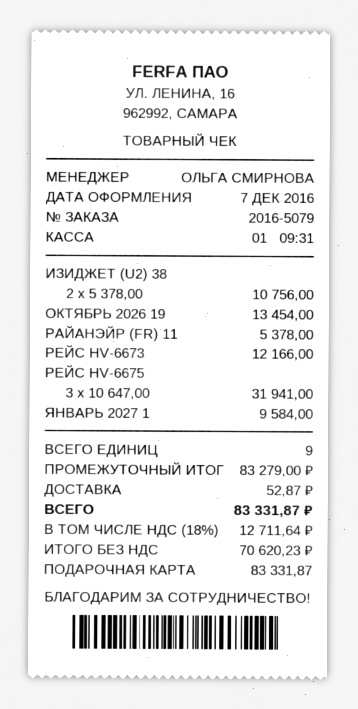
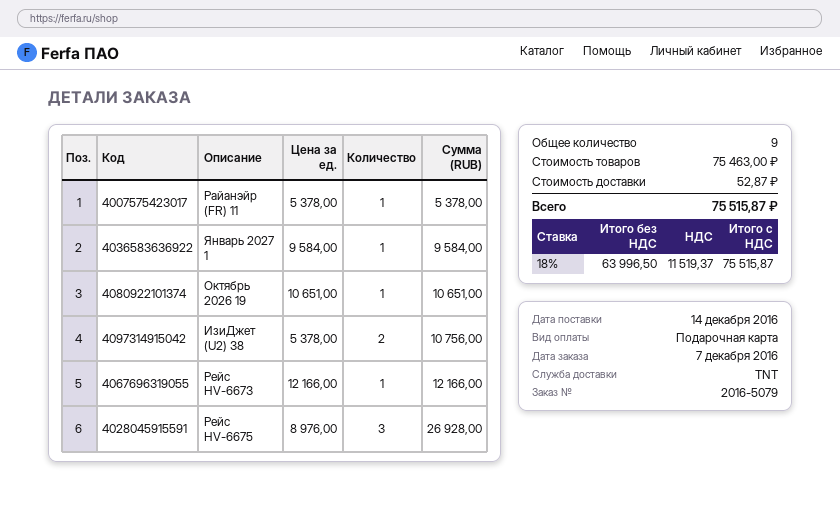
ОКТЯБРЬ 2026 19: 1 x 13454.00 = 13454.00 -> 1 x 10651.00 = 10651.00
РЕЙС HV-6675: 3 x 10647.00 = 31941.00 -> 3 x 8976.00 = 26928.00
subtotal: 83279.00 -> 75463.00
net: 70620.23 -> 63996.50
tax: 18% = 12711.64 -> 18% = 11519.37
total: 83331.87 -> 75515.87

